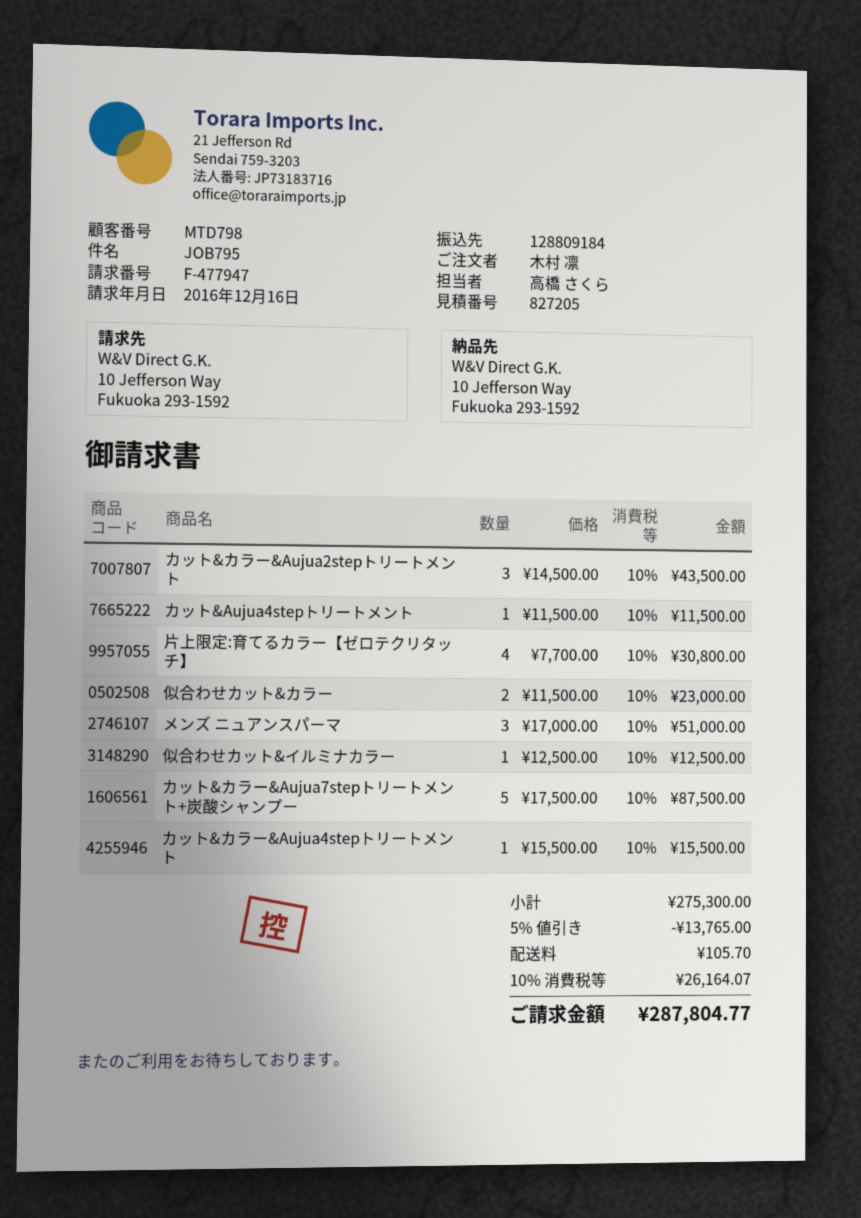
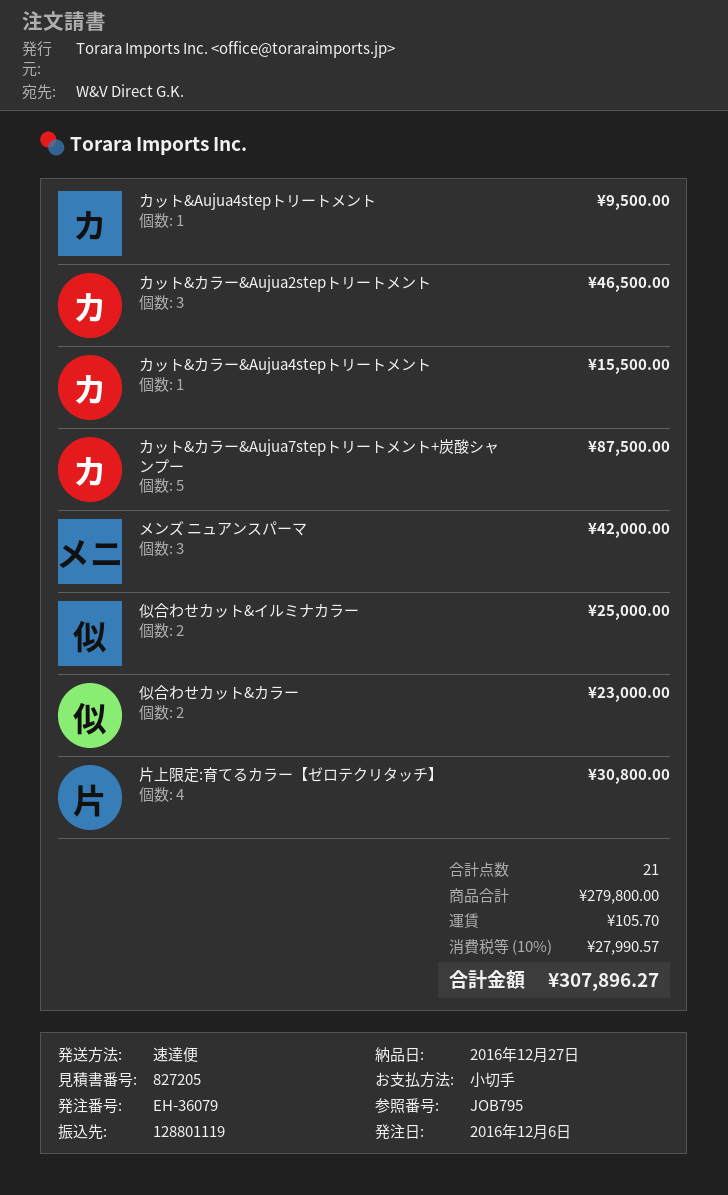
bank account: 128809184 -> 128801119
カット&カラー&Aujua2stepトリートメント: 3 for 43500.00 -> 3 for 46500.00
カット&Aujua4stepトリートメント: 1 for 11500.00 -> 1 for 9500.00
メンズ ニュアンスパーマ: 3 for 51000.00 -> 3 for 42000.00
似合わせカット&イルミナカラー: 1 for 12500.00 -> 2 for 25000.00
subtotal: 275300.00 -> 279800.00
discount: 5% = 13765.00 -> none
tax: 10% = 26164.07 -> 10% = 27990.57
total: 287804.77 -> 307896.27

